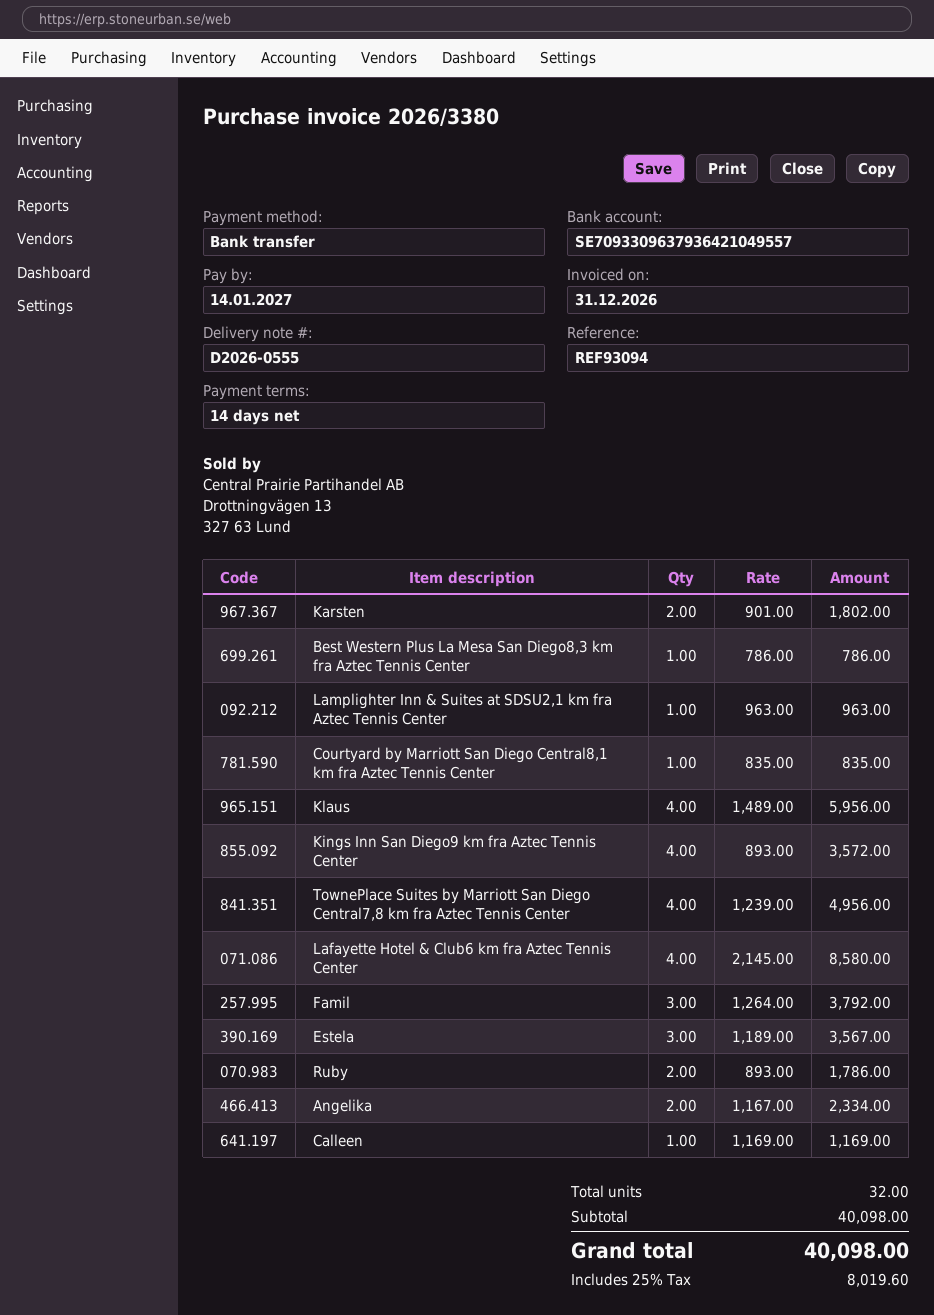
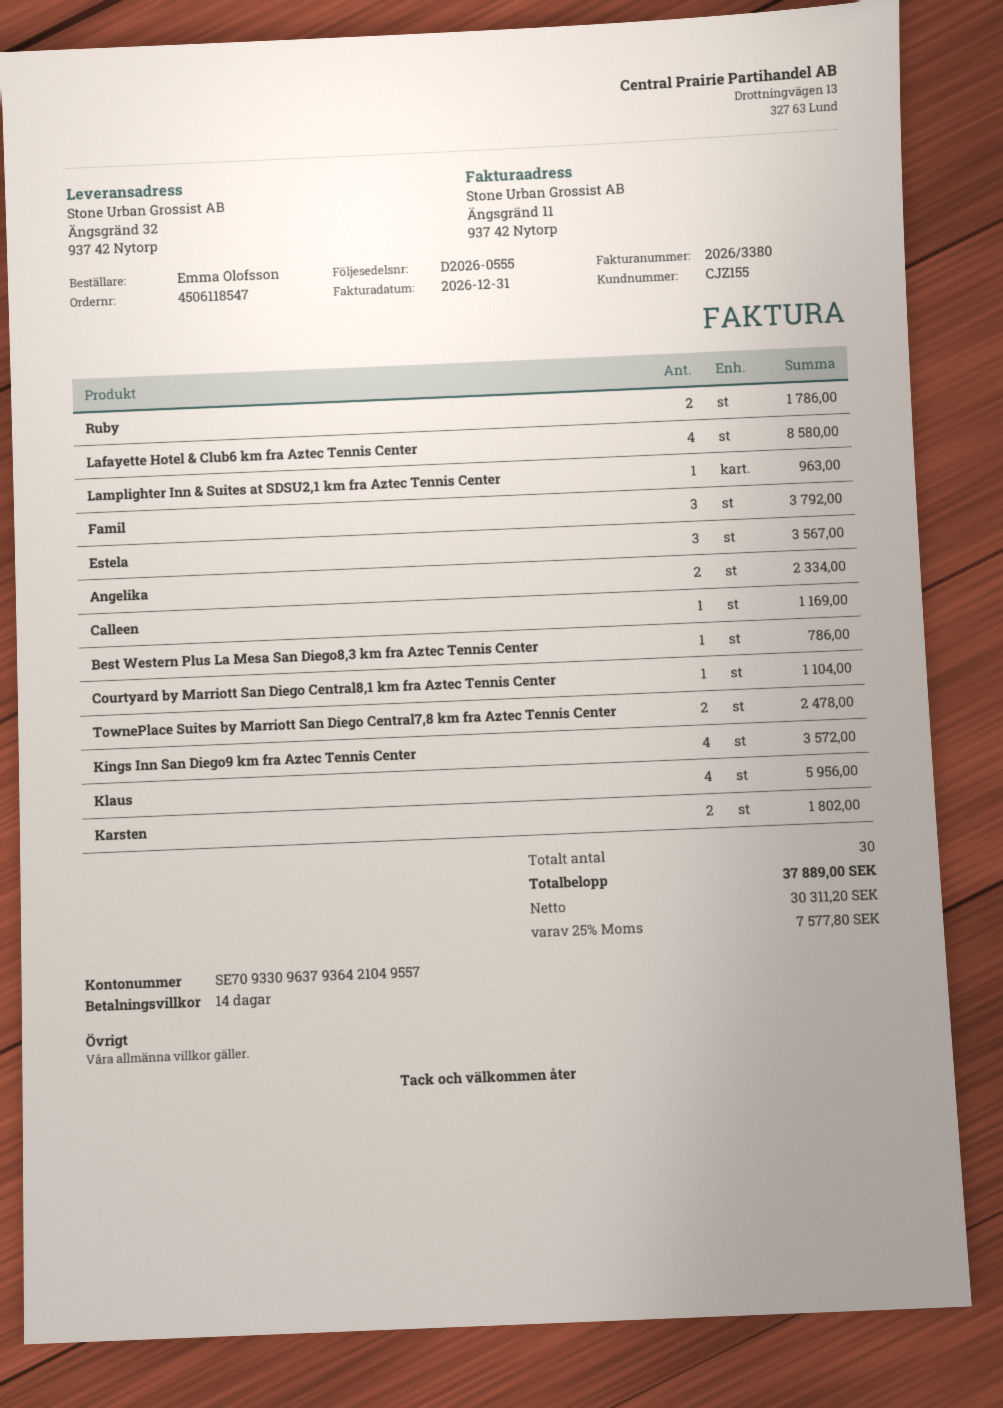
Courtyard by Marriott San Diego Central8,1 km fra Aztec Tennis Center: 1 for 835.00 -> 1 for 1104.00
TownePlace Suites by Marriott San Diego Central7,8 km fra Aztec Tennis Center: 4 for 4956.00 -> 2 for 2478.00
total quantity: 32 -> 30
tax: 25% = 8019.60 -> 25% = 7577.80
total: 40098.00 -> 37889.00

